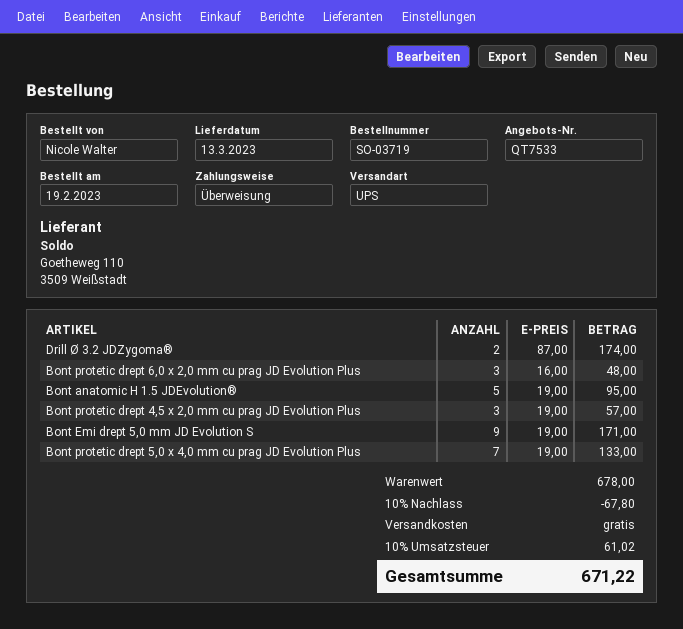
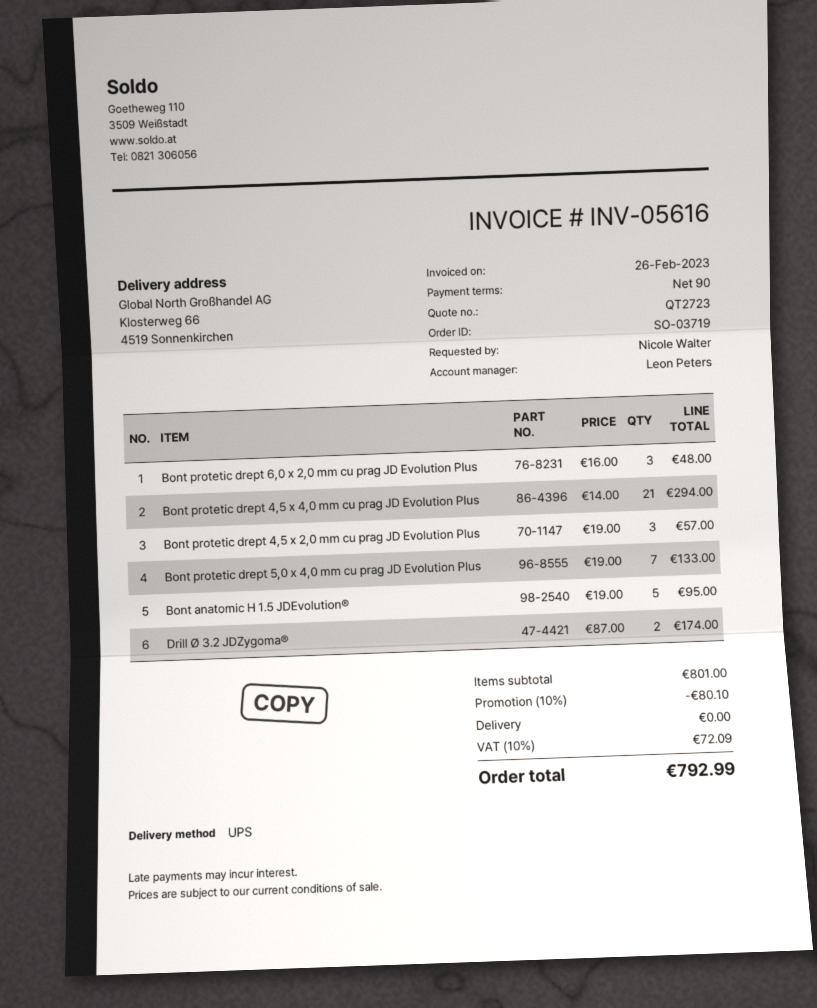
quote number: QT7533 -> QT2723
Bont Emi drept 5,0 mm JD Evolution S: 9 x 19.00 = 171.00 -> none
Bont protetic drept 4,5 x 4,0 mm cu prag JD Evolution Plus: none -> 21 x 14.00 = 294.00
subtotal: 678.00 -> 801.00
discount: 10% = 67.80 -> 10% = 80.10
tax: 10% = 61.02 -> 10% = 72.09
total: 671.22 -> 792.99

